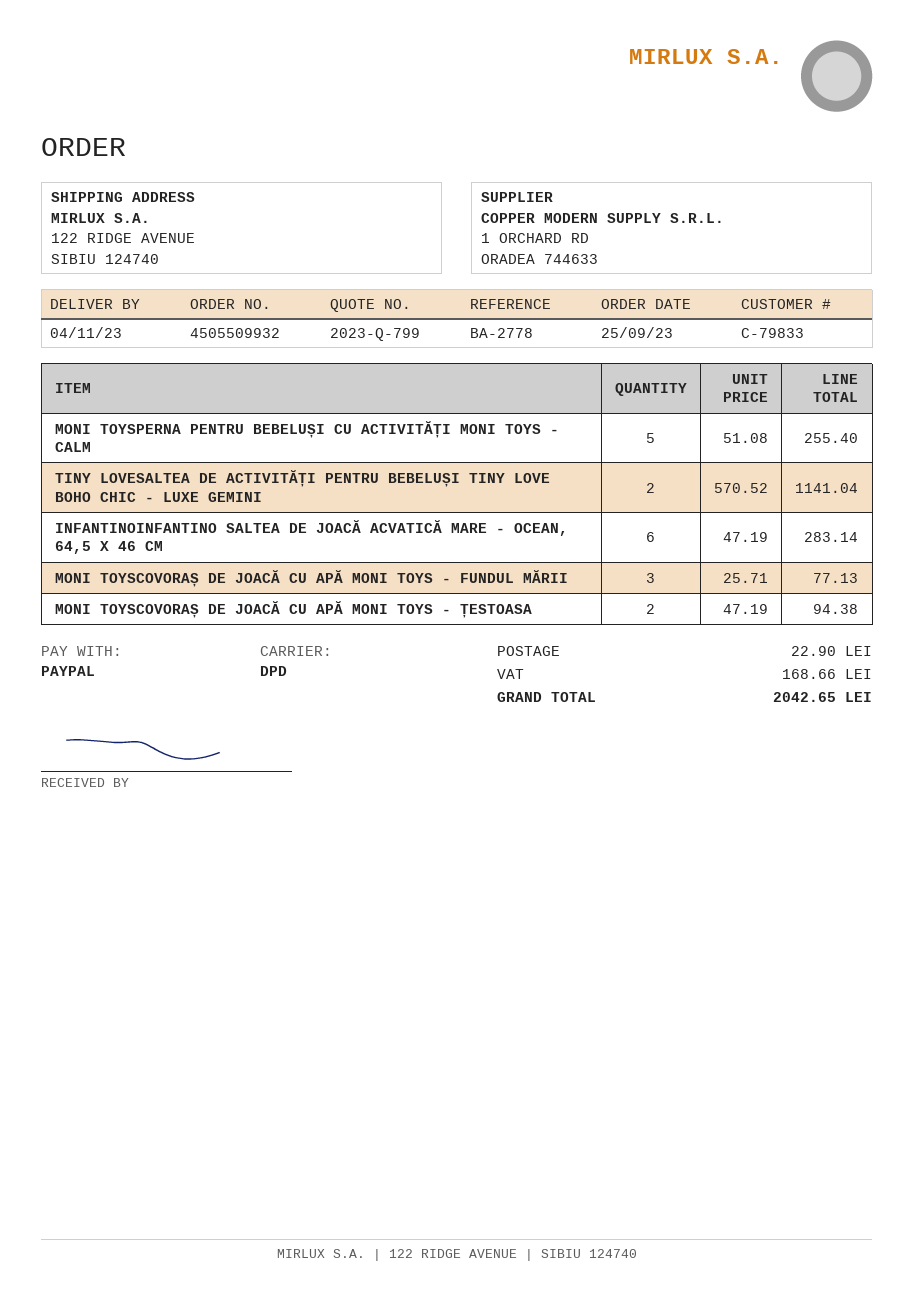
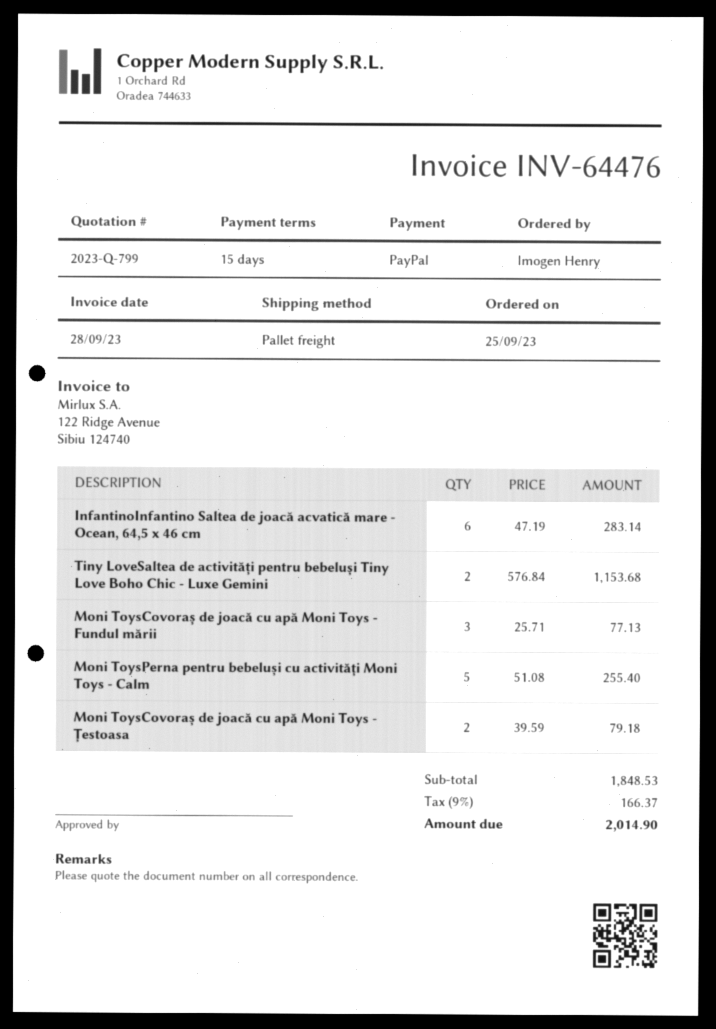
shipping method: DPD -> pallet freight
TINY LOVESALTEA DE ACTIVITĂȚI PENTRU BEBELUȘI TINY LOVE BOHO CHIC - LUXE GEMINI: 2 x 570.52 = 1141.04 -> 2 x 576.84 = 1153.68
MONI TOYSCOVORAȘ DE JOACĂ CU APĂ MONI TOYS - ȚESTOASA: 2 x 47.19 = 94.38 -> 2 x 39.59 = 79.18
shipping: 22.90 -> none
tax: 168.66 -> 166.37
total: 2042.65 -> 2014.90

